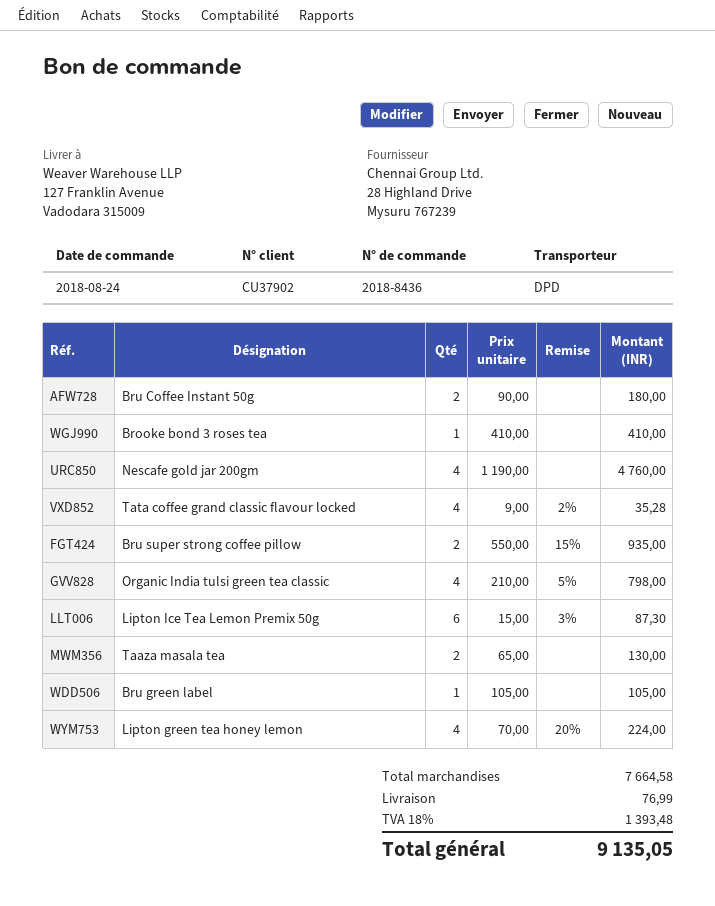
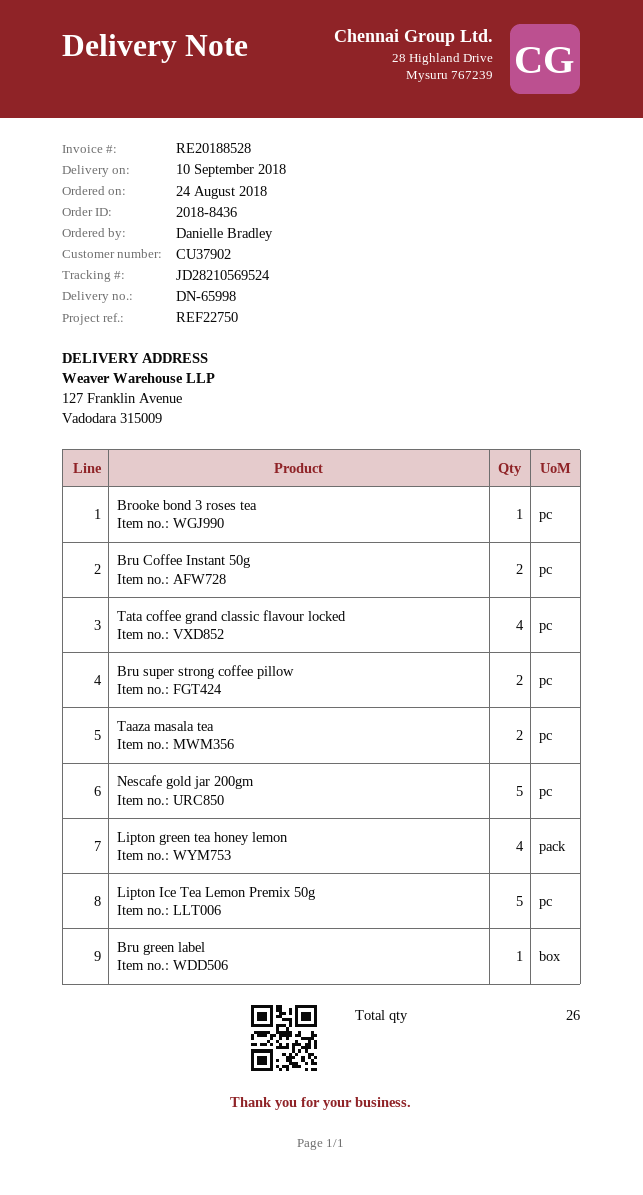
Nescafe gold jar 200gm: 4 -> 5
Organic India tulsi green tea classic: 4 -> none
Lipton Ice Tea Lemon Premix 50g: 6 -> 5

